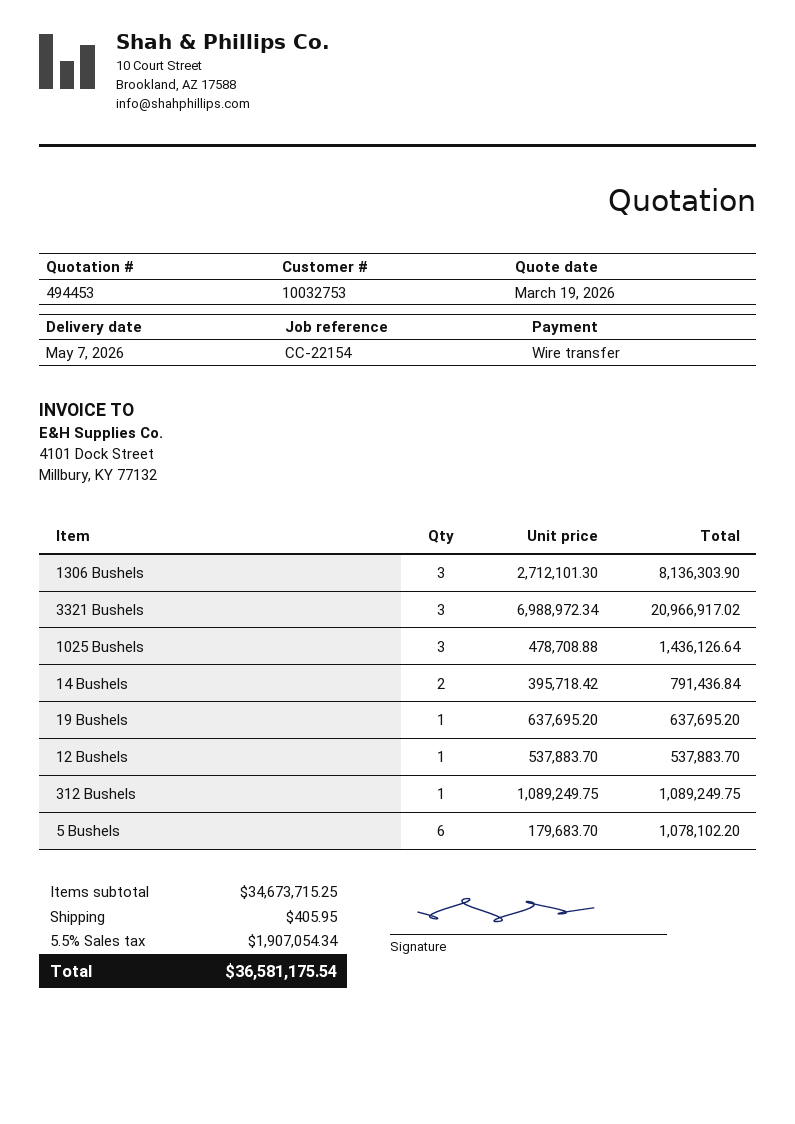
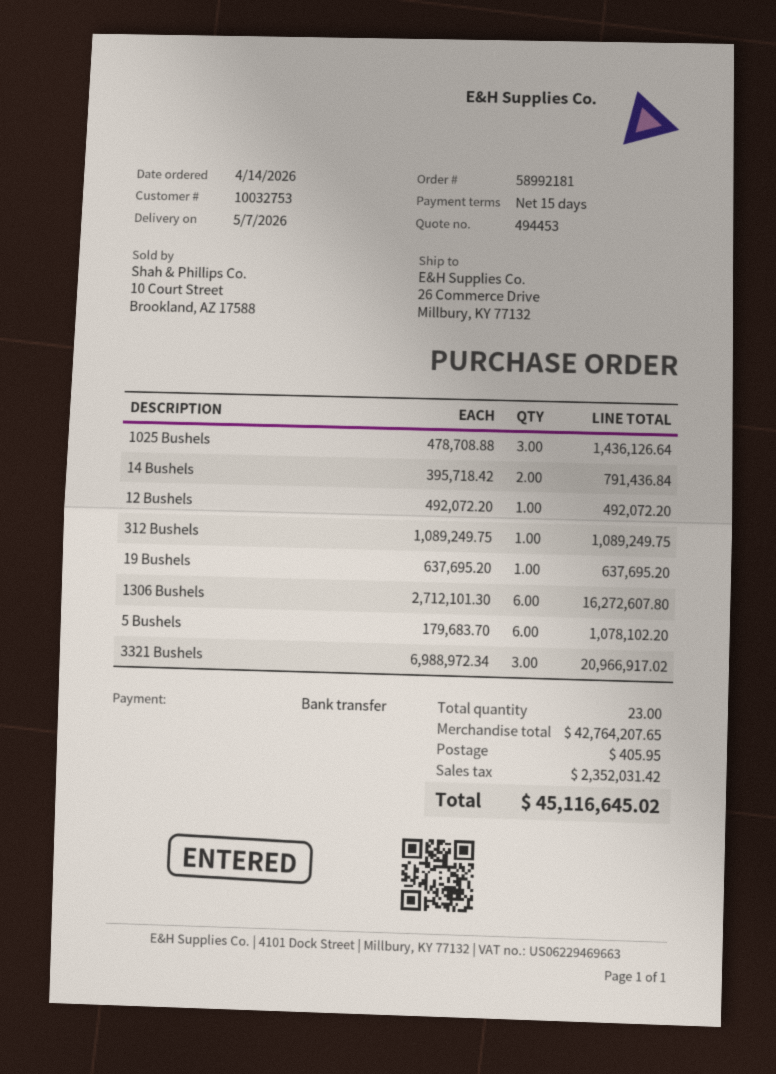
1306 Bushels: 3 x 2712101.30 = 8136303.90 -> 6 x 2712101.30 = 16272607.80
12 Bushels: 1 x 537883.70 = 537883.70 -> 1 x 492072.20 = 492072.20
subtotal: 34673715.25 -> 42764207.65
tax: 1907054.34 -> 2352031.42
total: 36581175.54 -> 45116645.02

